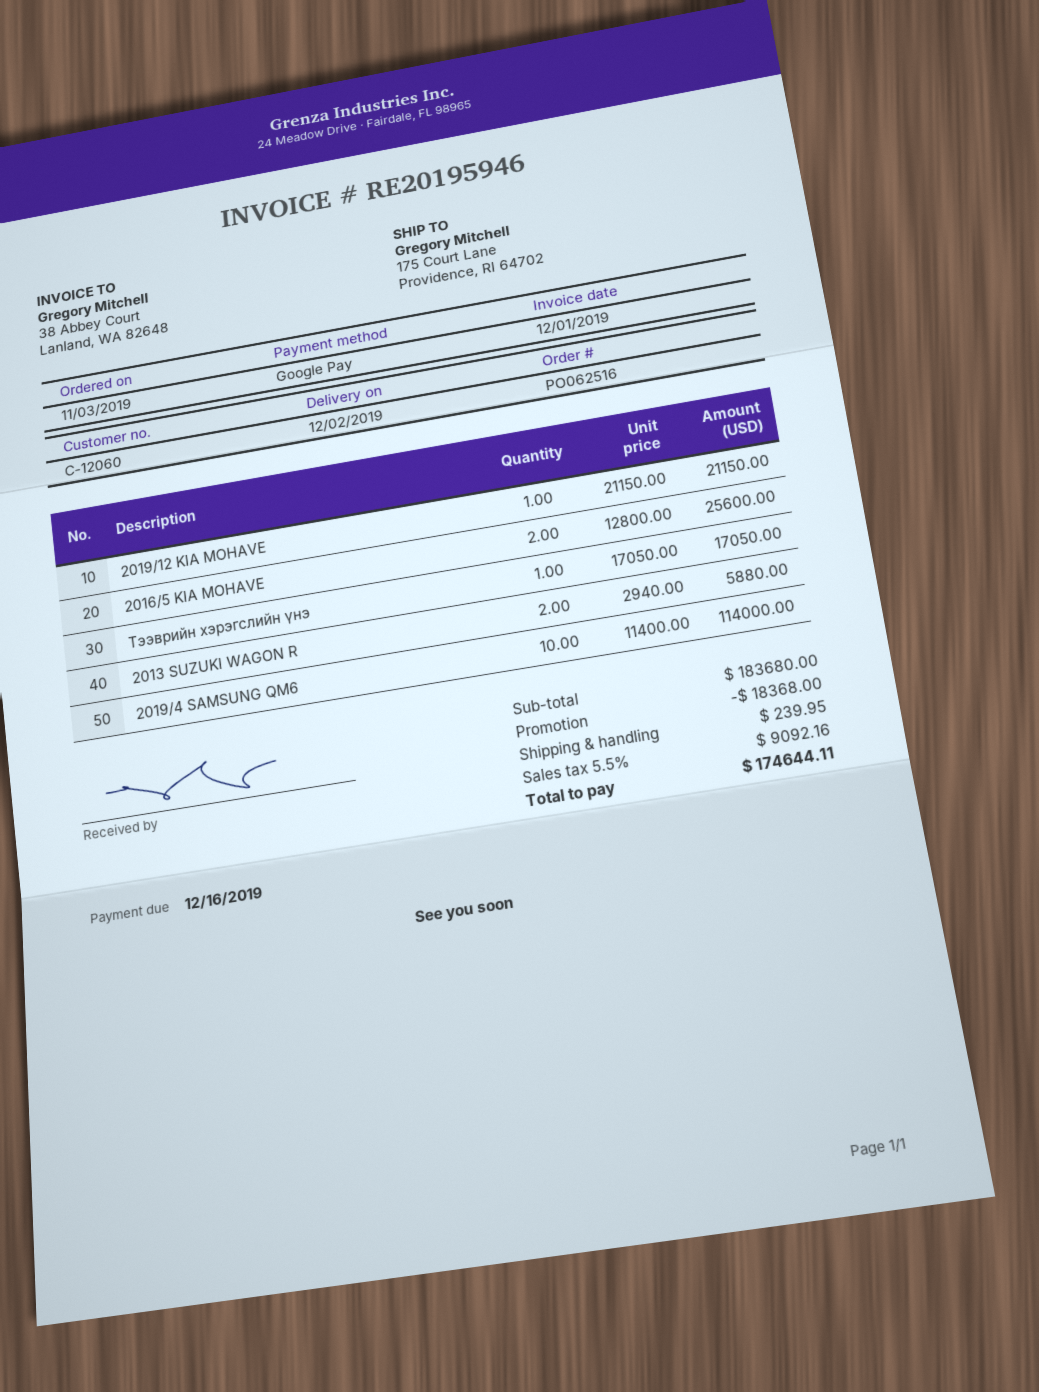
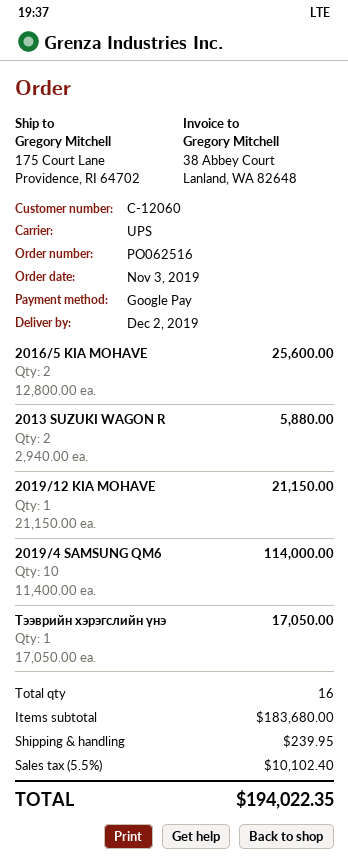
discount: 18368.00 -> none
tax: 5.5% = 9092.16 -> 5.5% = 10102.40
total: 174644.11 -> 194022.35

